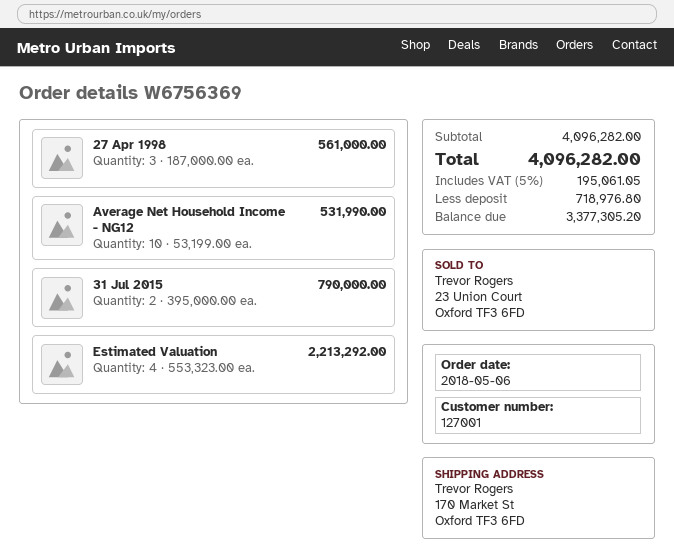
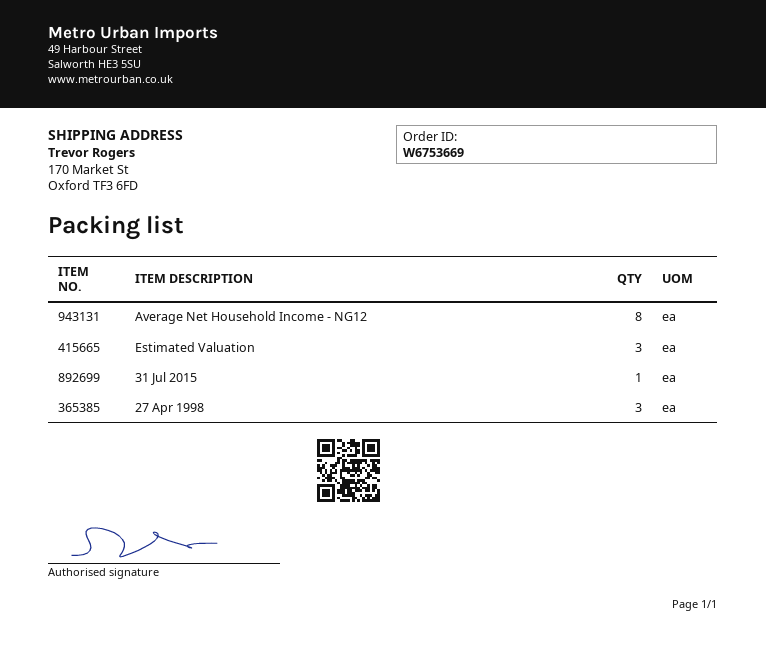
order number: W6756369 -> W6753669
Average Net Household Income - NG12: 10 -> 8
31 Jul 2015: 2 -> 1
Estimated Valuation: 4 -> 3

